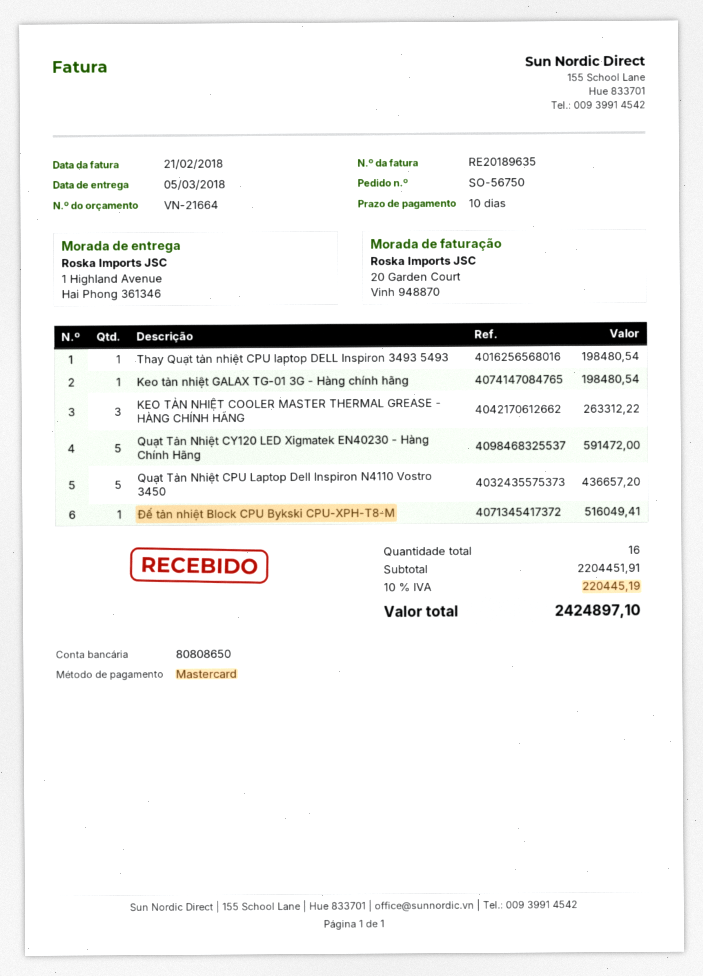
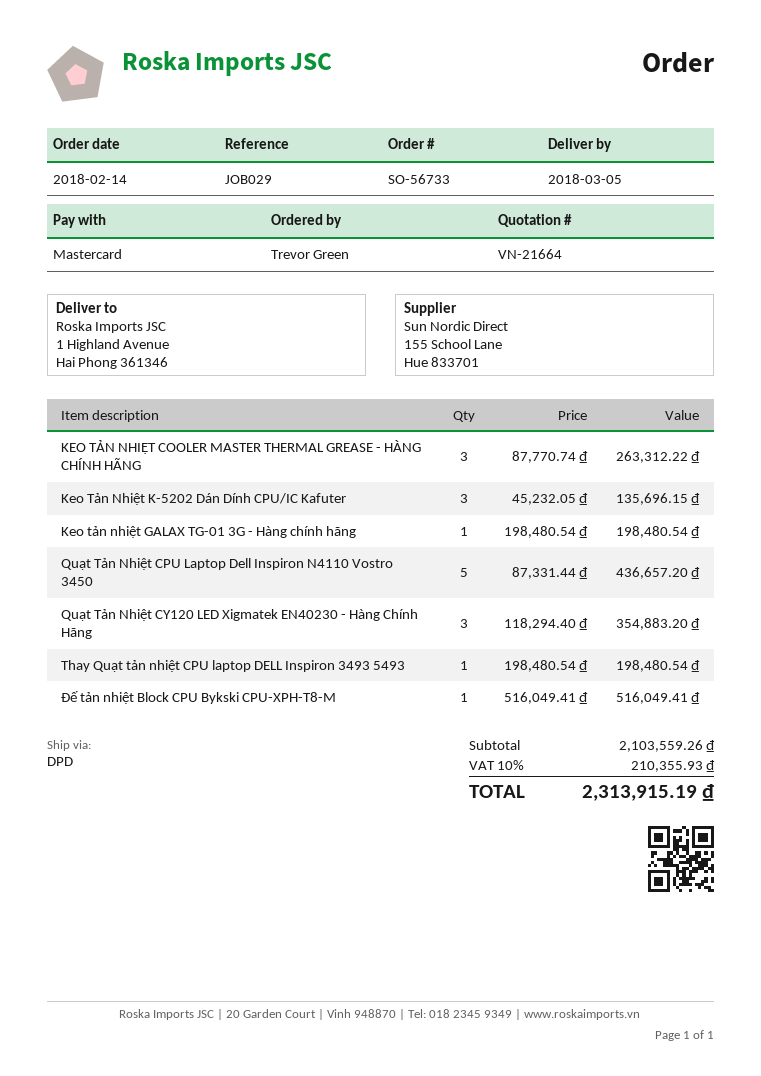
order number: SO-56750 -> SO-56733
Quạt Tản Nhiệt CY120 LED Xigmatek EN40230 - Hàng Chính Hãng: 5 for 591472.00 -> 3 for 354883.20
Keo Tản Nhiệt K-5202 Dán Dính CPU/IC Kafuter: none -> 3 for 135696.15
subtotal: 2204451.91 -> 2103559.26
tax: 10% = 220445.19 -> 10% = 210355.93
total: 2424897.10 -> 2313915.19

